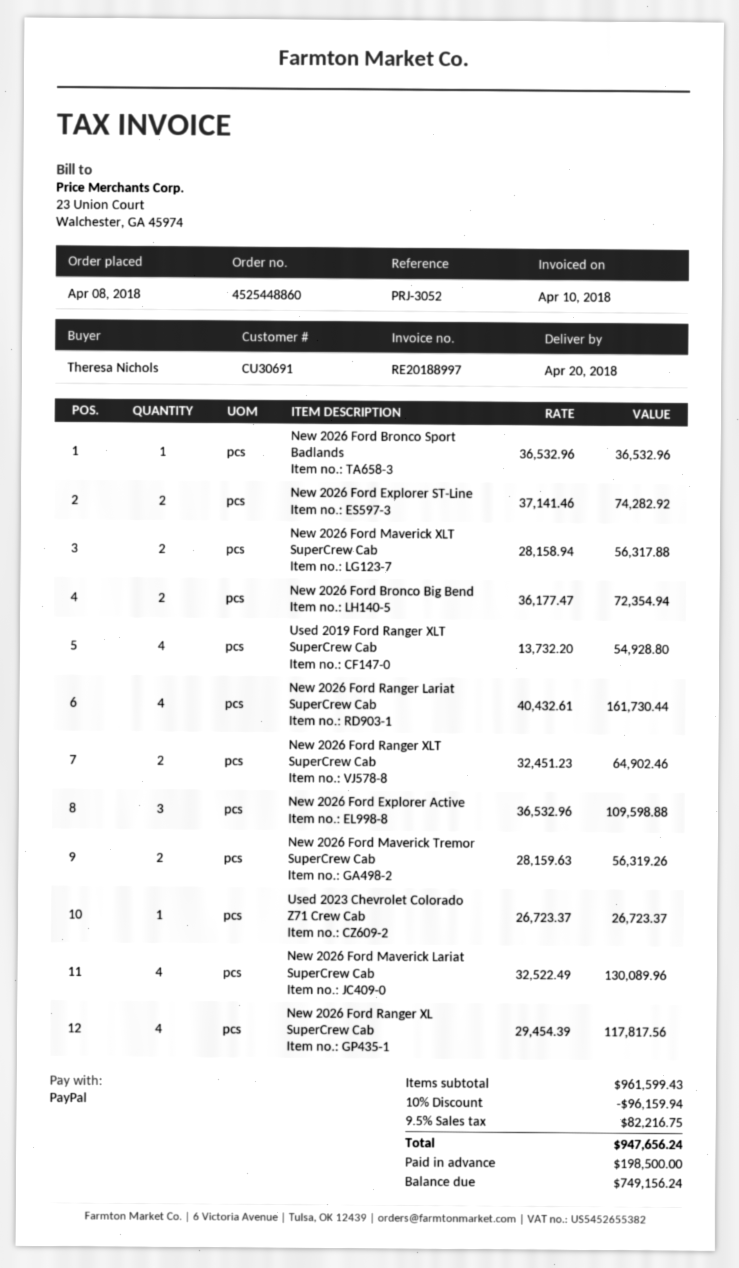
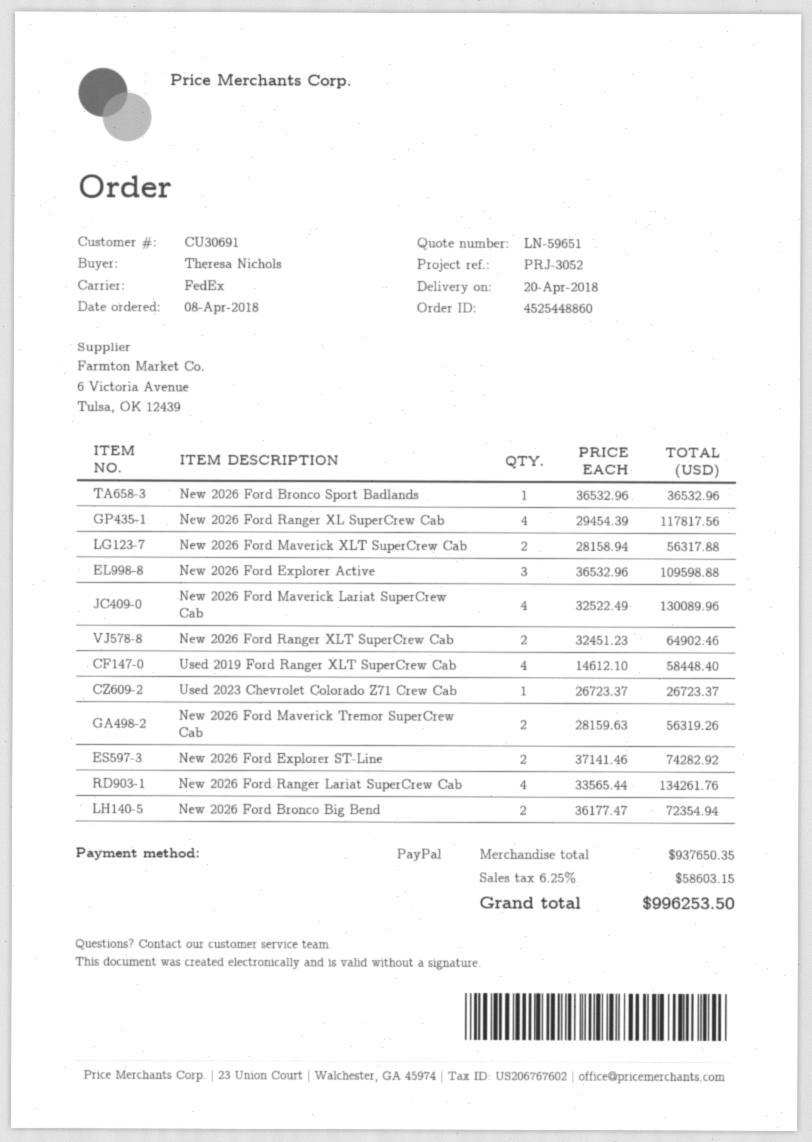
Used 2019 Ford Ranger XLT SuperCrew Cab: 4 x 13732.20 = 54928.80 -> 4 x 14612.10 = 58448.40
New 2026 Ford Ranger Lariat SuperCrew Cab: 4 x 40432.61 = 161730.44 -> 4 x 33565.44 = 134261.76
subtotal: 961599.43 -> 937650.35
discount: 10% = 96159.94 -> none
tax: 9.5% = 82216.75 -> 6.25% = 58603.15
total: 947656.24 -> 996253.50

